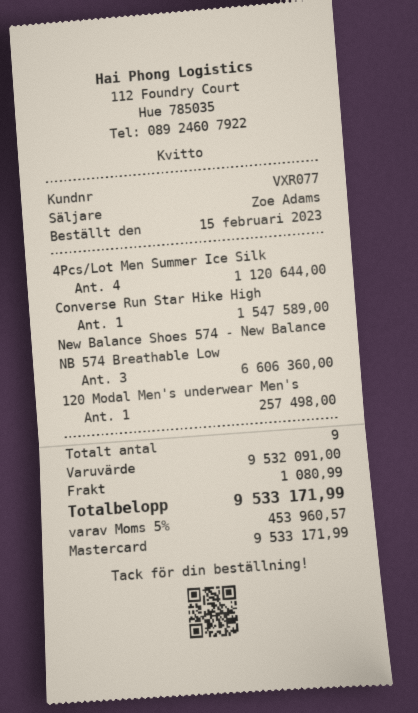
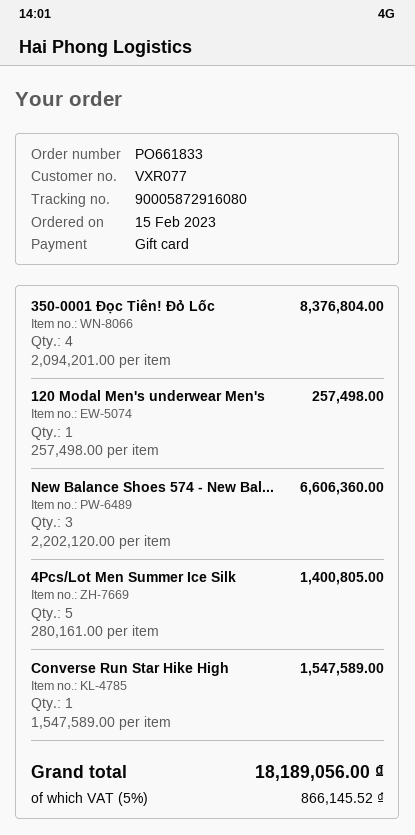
payment method: Mastercard -> gift card
4Pcs/Lot Men Summer Ice Silk: 4 for 1120644.00 -> 5 for 1400805.00
350-0001 Đọc Tiên! Đỏ Lốc: none -> 4 for 8376804.00
shipping: 1080.99 -> none
tax: 5% = 453960.57 -> 5% = 866145.52
total: 9533171.99 -> 18189056.00

